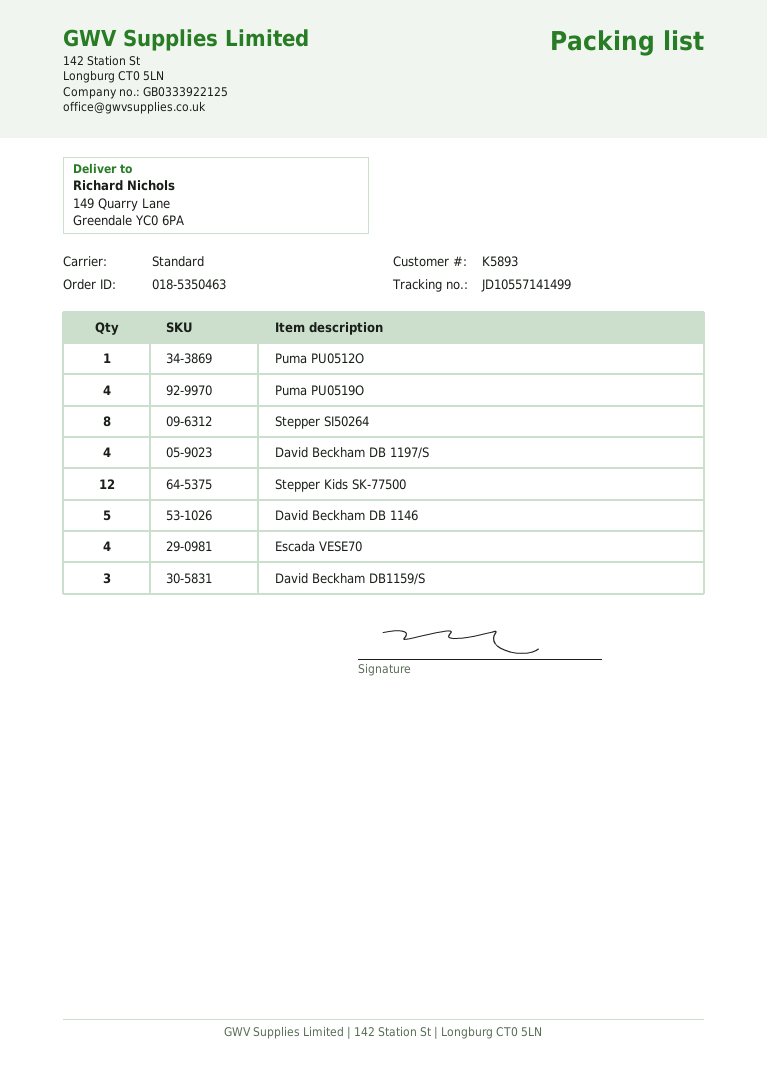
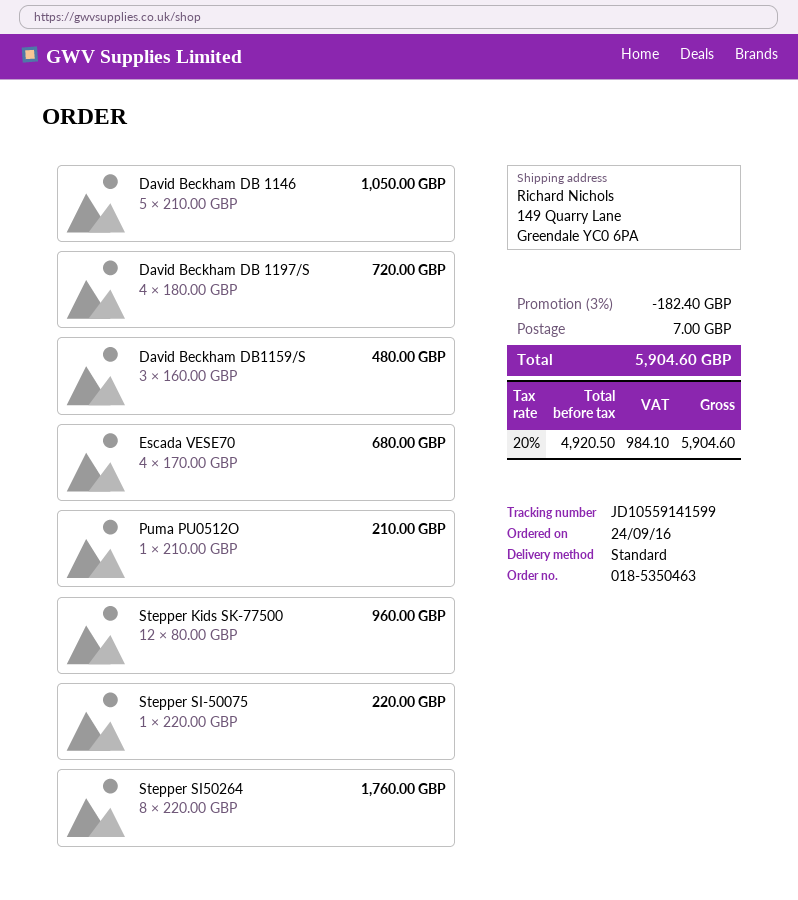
tracking number: JD10557141499 -> JD10559141599
Puma PU0519O: 4 -> none
Stepper SI-50075: none -> 1

